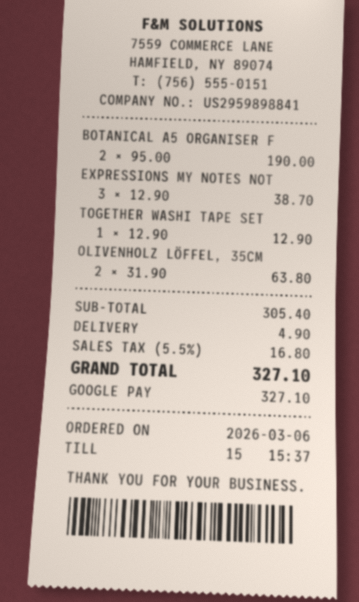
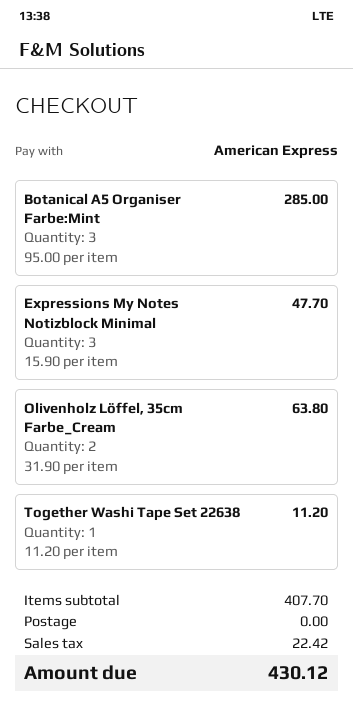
payment method: Google Pay -> American Express
BOTANICAL A5 ORGANISER F: 2 x 95.00 = 190.00 -> 3 x 95.00 = 285.00
EXPRESSIONS MY NOTES NOT: 3 x 12.90 = 38.70 -> 3 x 15.90 = 47.70
TOGETHER WASHI TAPE SET: 1 x 12.90 = 12.90 -> 1 x 11.20 = 11.20
subtotal: 305.40 -> 407.70
shipping: 4.90 -> 0.00
tax: 16.80 -> 22.42
total: 327.10 -> 430.12

